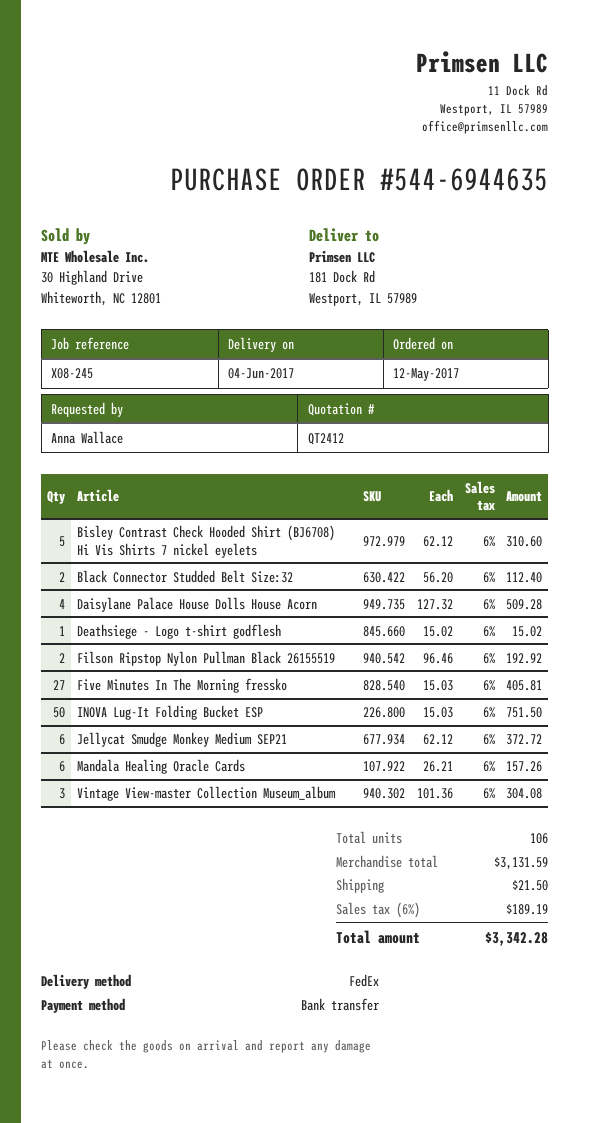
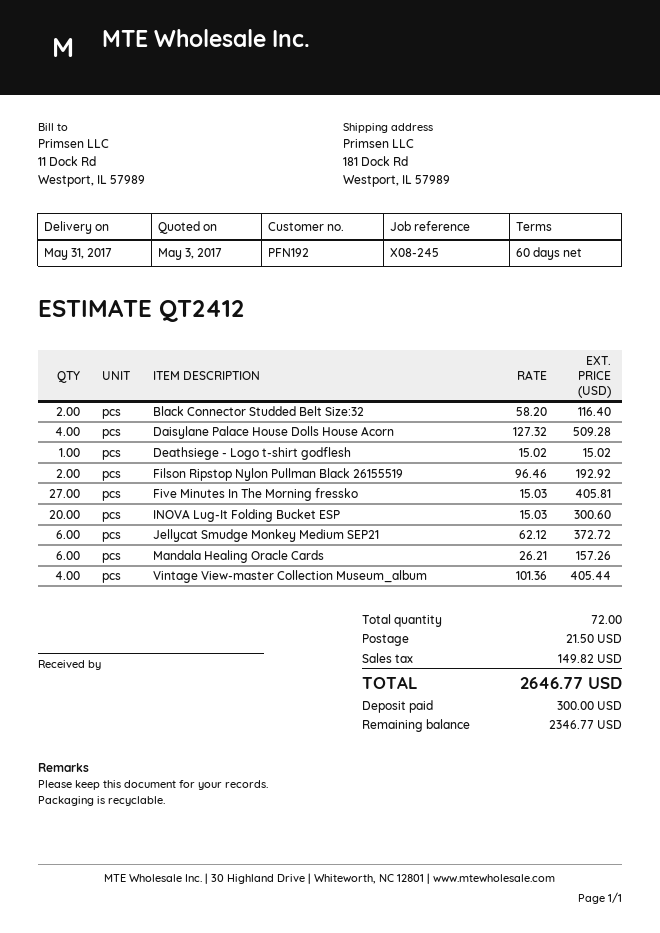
delivery date: 2017-06-04 -> 2017-05-31
Bisley Contrast Check Hooded Shirt (BJ6708) Hi Vis Shirts 7 nickel eyelets: 5 x 62.12 = 310.60 -> none
Black Connector Studded Belt Size:32: 2 x 56.20 = 112.40 -> 2 x 58.20 = 116.40
INOVA Lug-It Folding Bucket ESP: 50 x 15.03 = 751.50 -> 20 x 15.03 = 300.60
Vintage View-master Collection Museum_album: 3 x 101.36 = 304.08 -> 4 x 101.36 = 405.44
total quantity: 106 -> 72
tax: 189.19 -> 149.82
total: 3342.28 -> 2646.77

